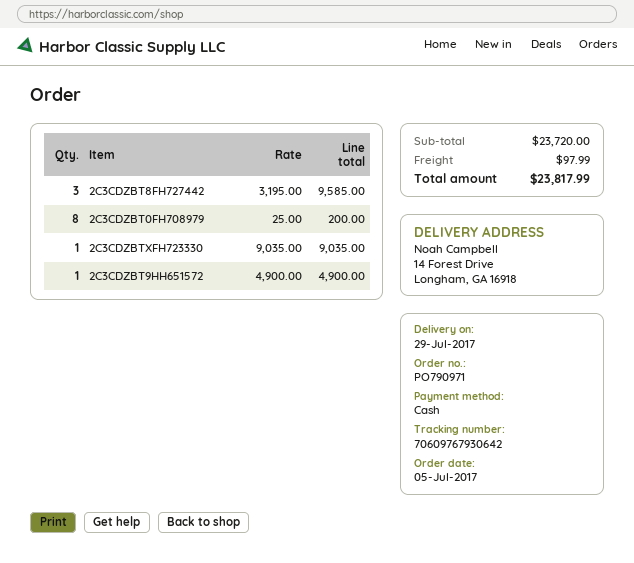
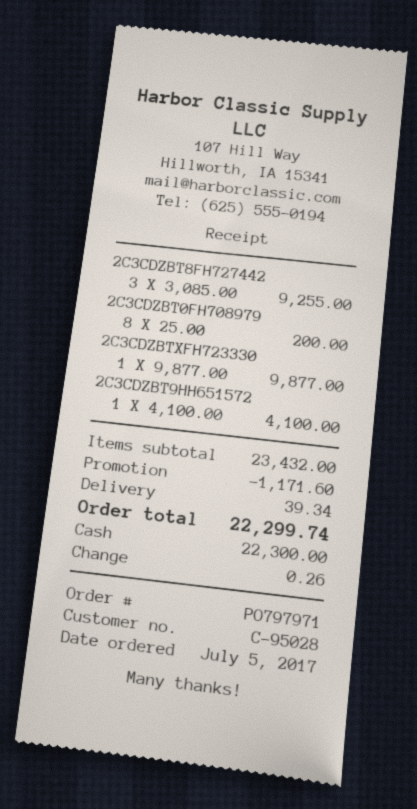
order number: PO790971 -> PO797971
2C3CDZBT8FH727442: 3 x 3195.00 = 9585.00 -> 3 x 3085.00 = 9255.00
2C3CDZBTXFH723330: 1 x 9035.00 = 9035.00 -> 1 x 9877.00 = 9877.00
2C3CDZBT9HH651572: 1 x 4900.00 = 4900.00 -> 1 x 4100.00 = 4100.00
subtotal: 23720.00 -> 23432.00
discount: none -> 1171.60
shipping: 97.99 -> 39.34
total: 23817.99 -> 22299.74

